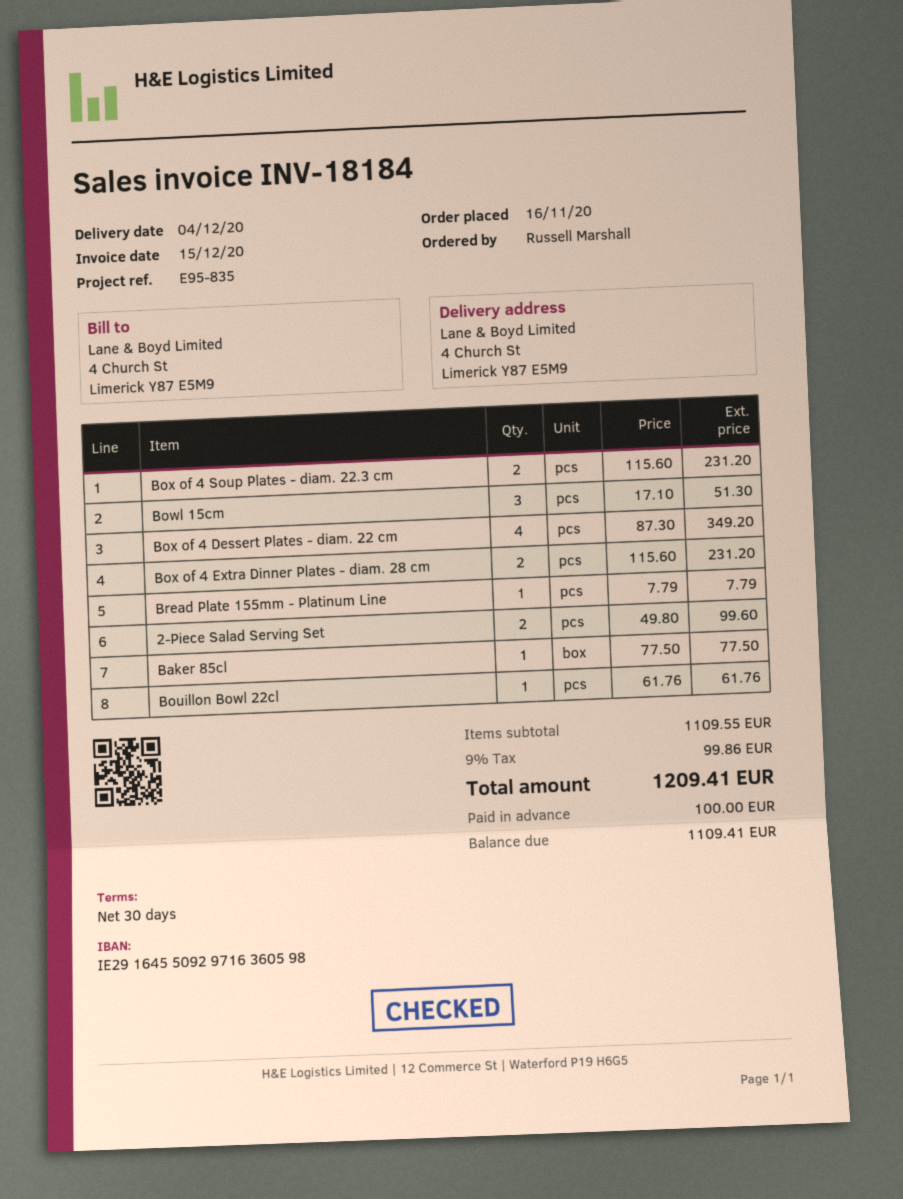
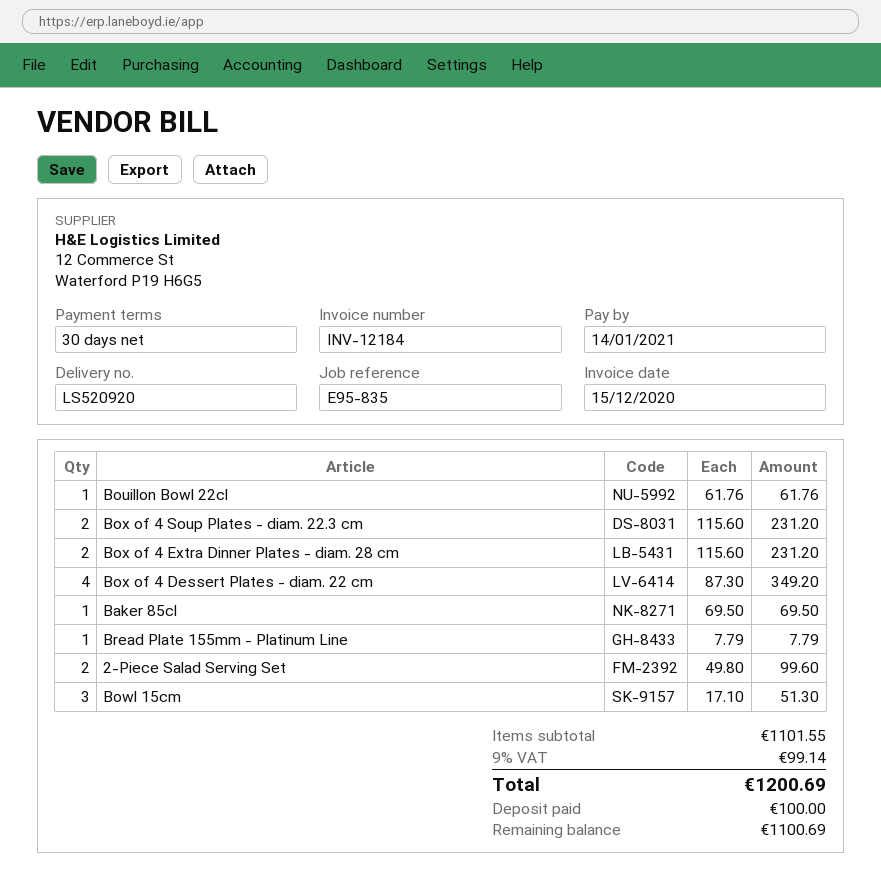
invoice number: INV-18184 -> INV-12184
Baker 85cl: 1 x 77.50 = 77.50 -> 1 x 69.50 = 69.50
subtotal: 1109.55 -> 1101.55
tax: 9% = 99.86 -> 9% = 99.14
total: 1209.41 -> 1200.69
balance: 1109.41 -> 1100.69

